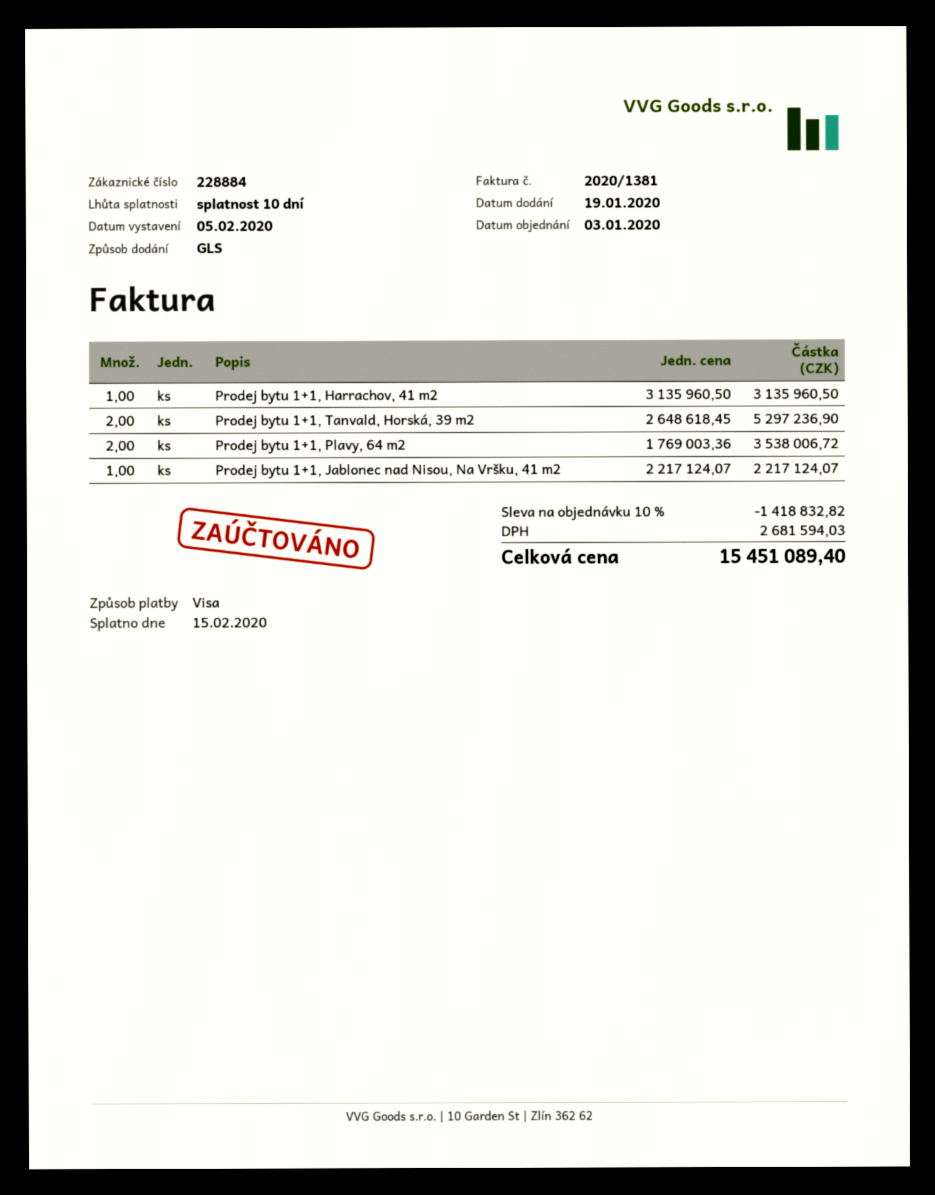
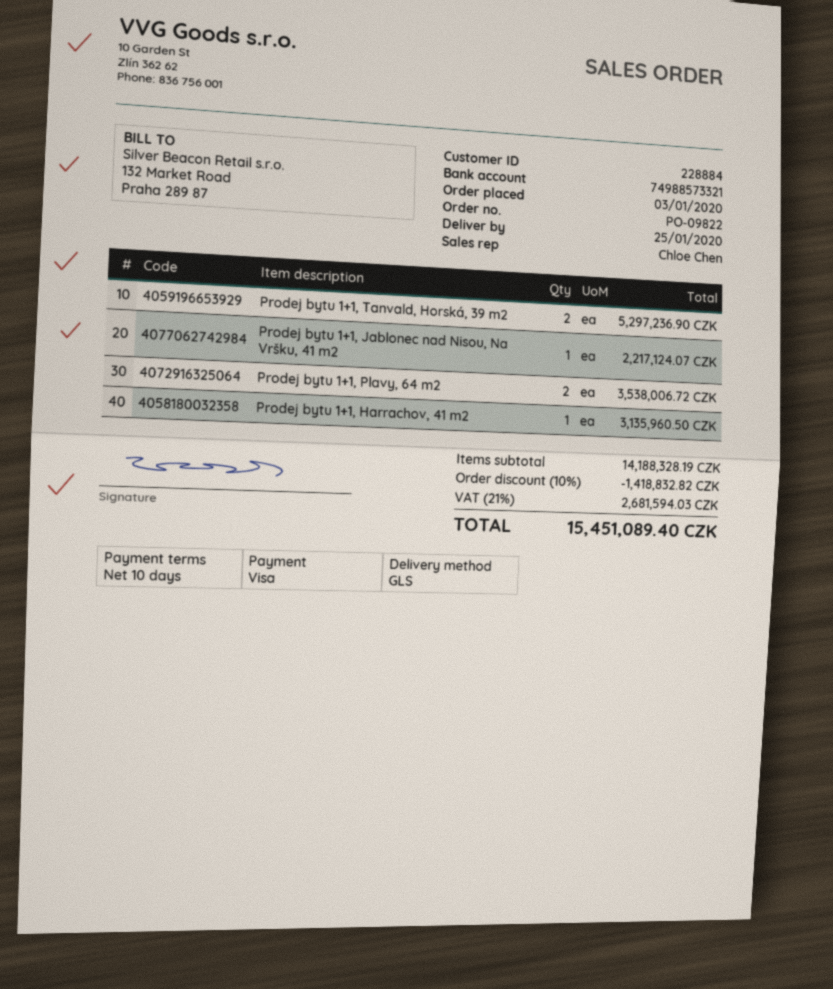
delivery date: 2020-01-19 -> 2020-01-25

